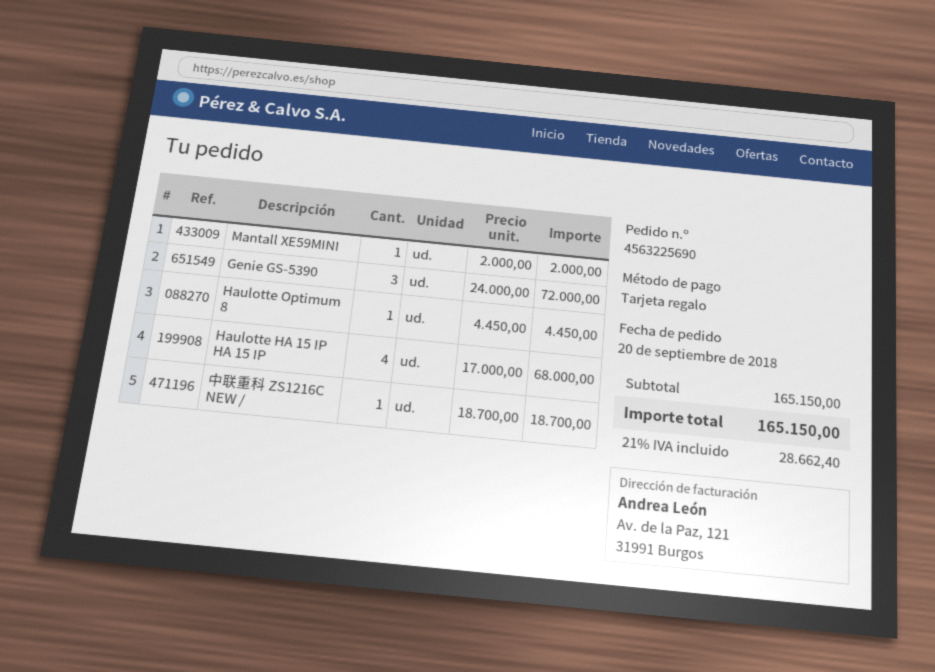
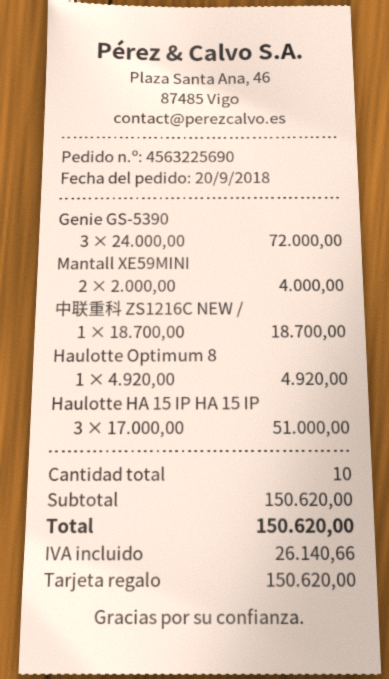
Mantall XE59MINI: 1 x 2000.00 = 2000.00 -> 2 x 2000.00 = 4000.00
Haulotte Optimum 8: 1 x 4450.00 = 4450.00 -> 1 x 4920.00 = 4920.00
Haulotte HA 15 IP HA 15 IP: 4 x 17000.00 = 68000.00 -> 3 x 17000.00 = 51000.00
subtotal: 165150.00 -> 150620.00
tax: 28662.40 -> 26140.66
total: 165150.00 -> 150620.00

